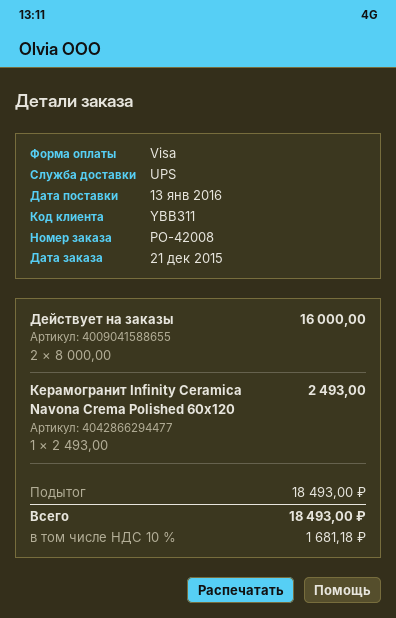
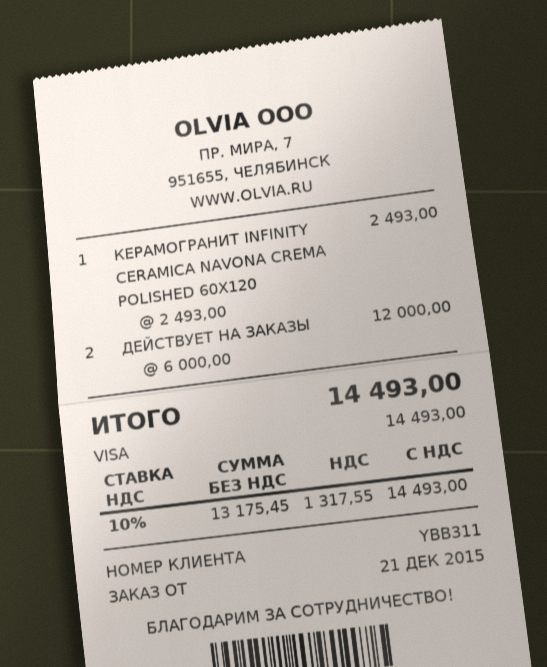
Действует на заказы: 2 x 8000.00 = 16000.00 -> 2 x 6000.00 = 12000.00
tax: 10% = 1681.18 -> 10% = 1317.55
total: 18493.00 -> 14493.00

